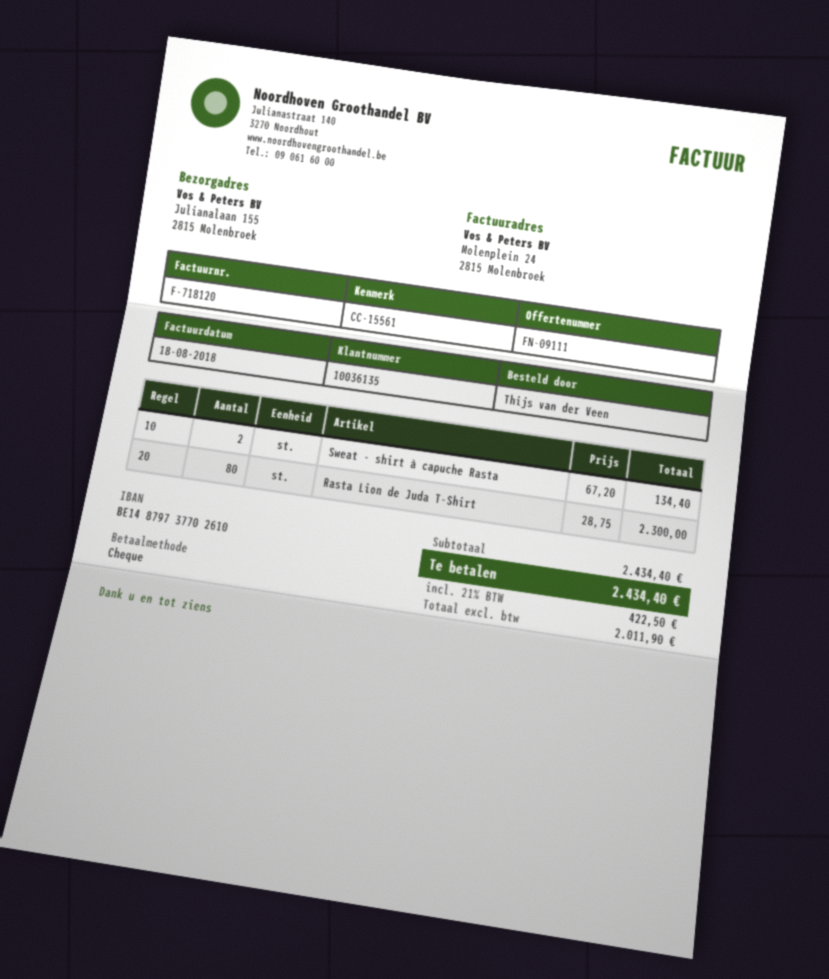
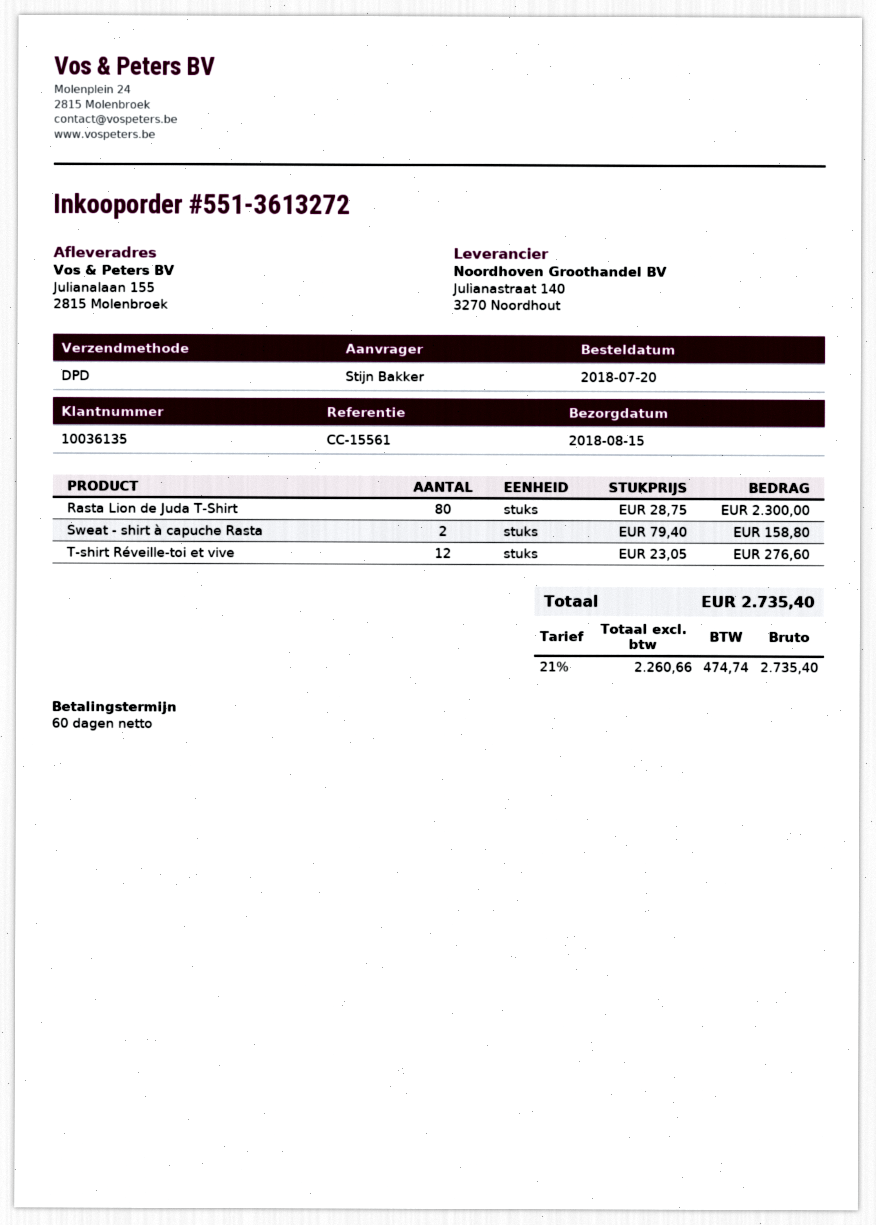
ordered by: Thijs van der Veen -> Stijn Bakker
Sweat - shirt à capuche Rasta: 2 x 67.20 = 134.40 -> 2 x 79.40 = 158.80
T-shirt Réveille-toi et vive: none -> 12 x 23.05 = 276.60
net: 2011.90 -> 2260.66
tax: 21% = 422.50 -> 21% = 474.74
total: 2434.40 -> 2735.40

